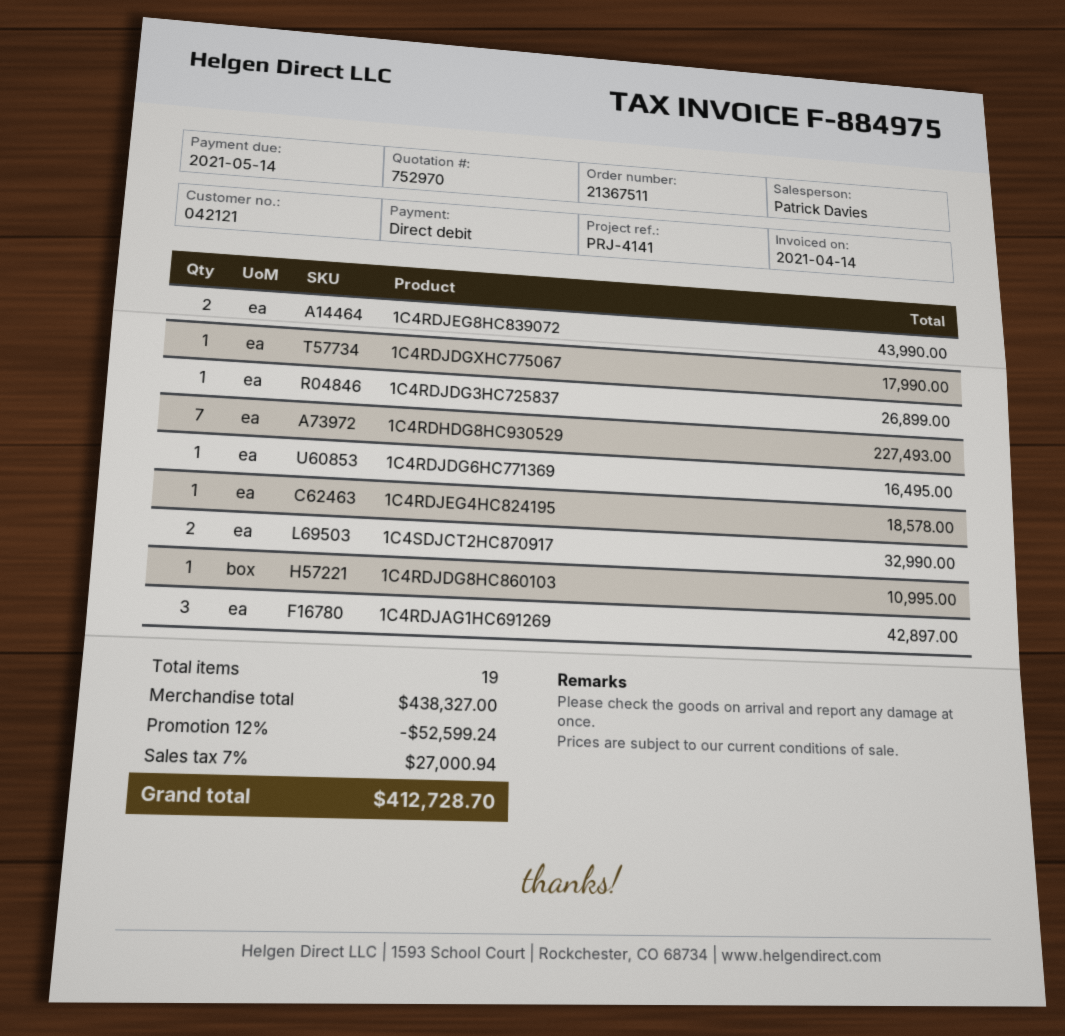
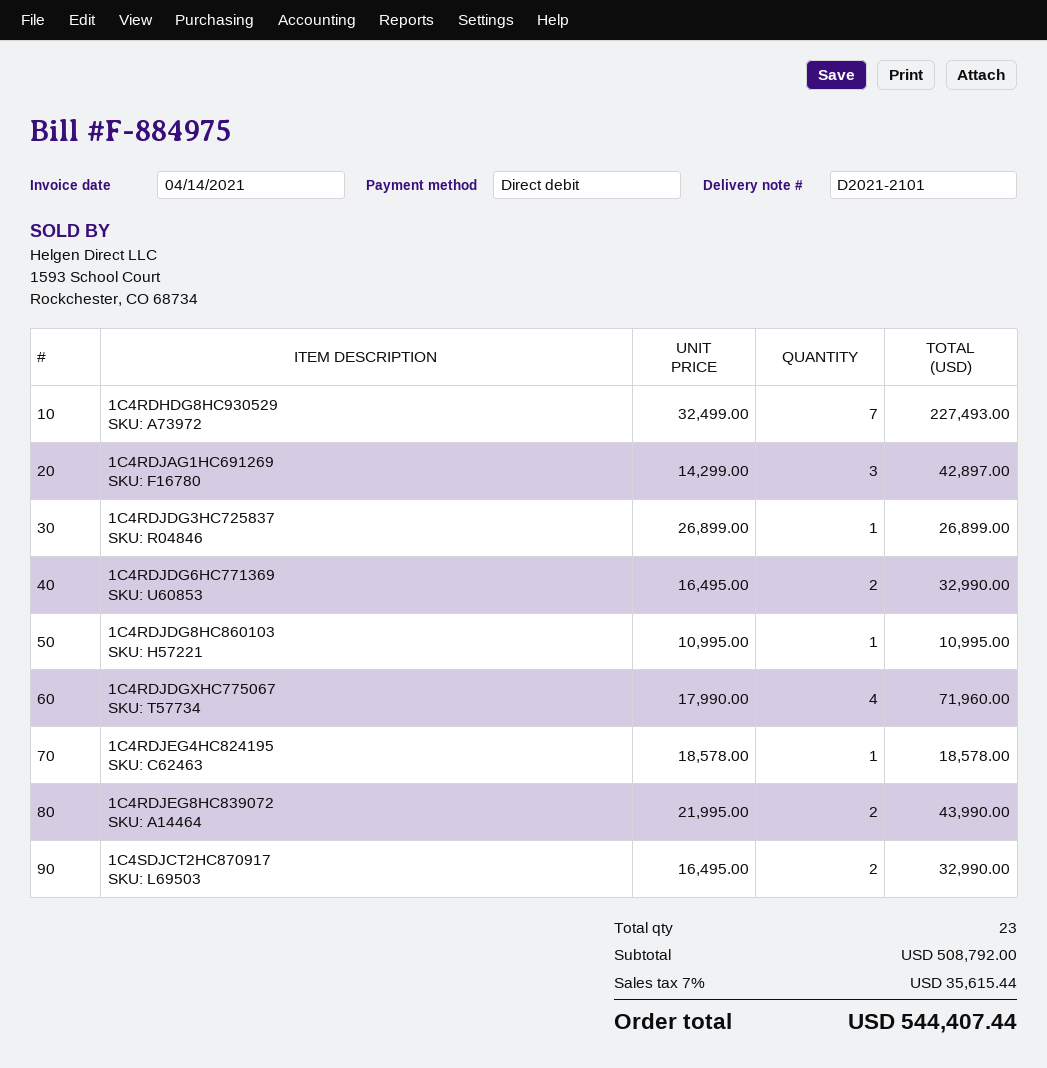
1C4RDJDGXHC775067: 1 for 17990.00 -> 4 for 71960.00
1C4RDJDG6HC771369: 1 for 16495.00 -> 2 for 32990.00
total quantity: 19 -> 23
subtotal: 438327.00 -> 508792.00
discount: 12% = 52599.24 -> none
tax: 7% = 27000.94 -> 7% = 35615.44
total: 412728.70 -> 544407.44

